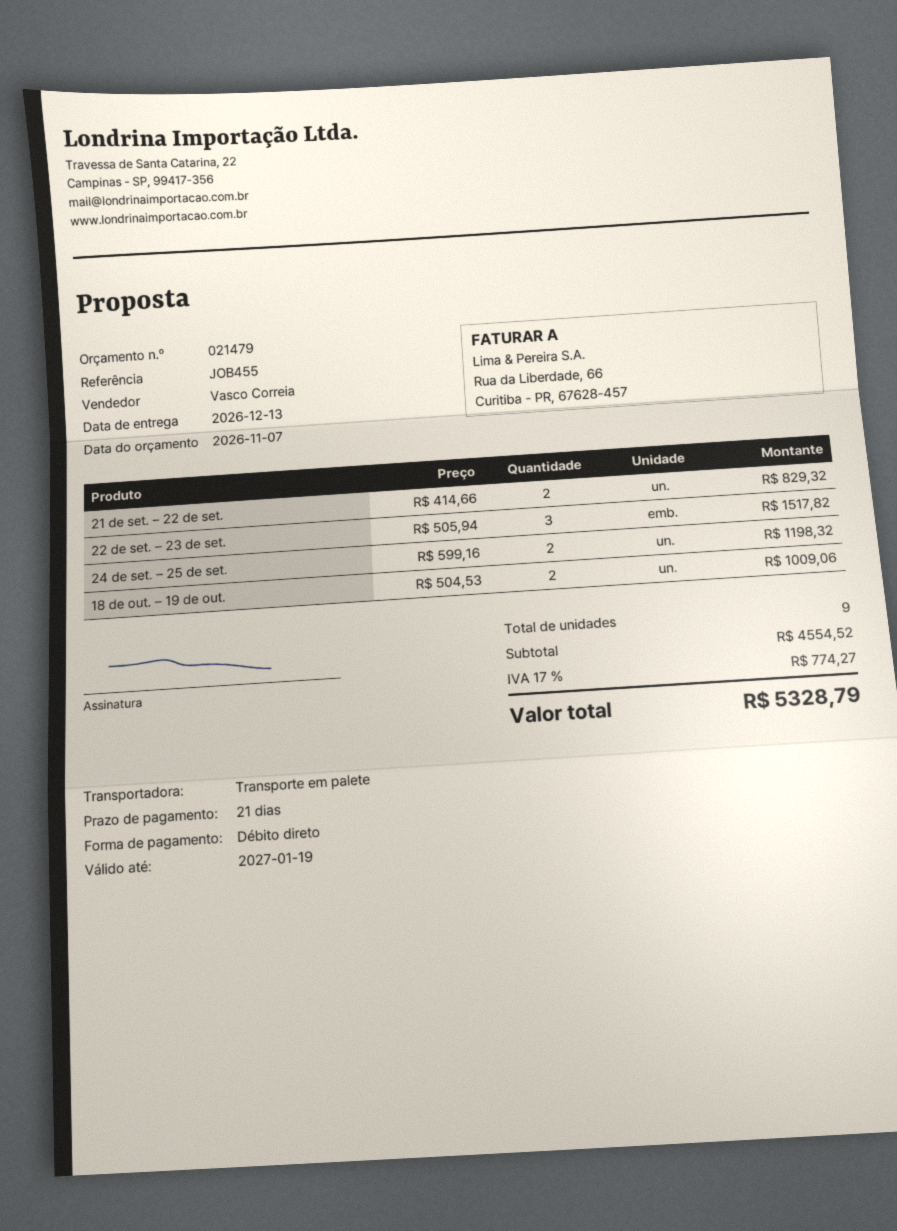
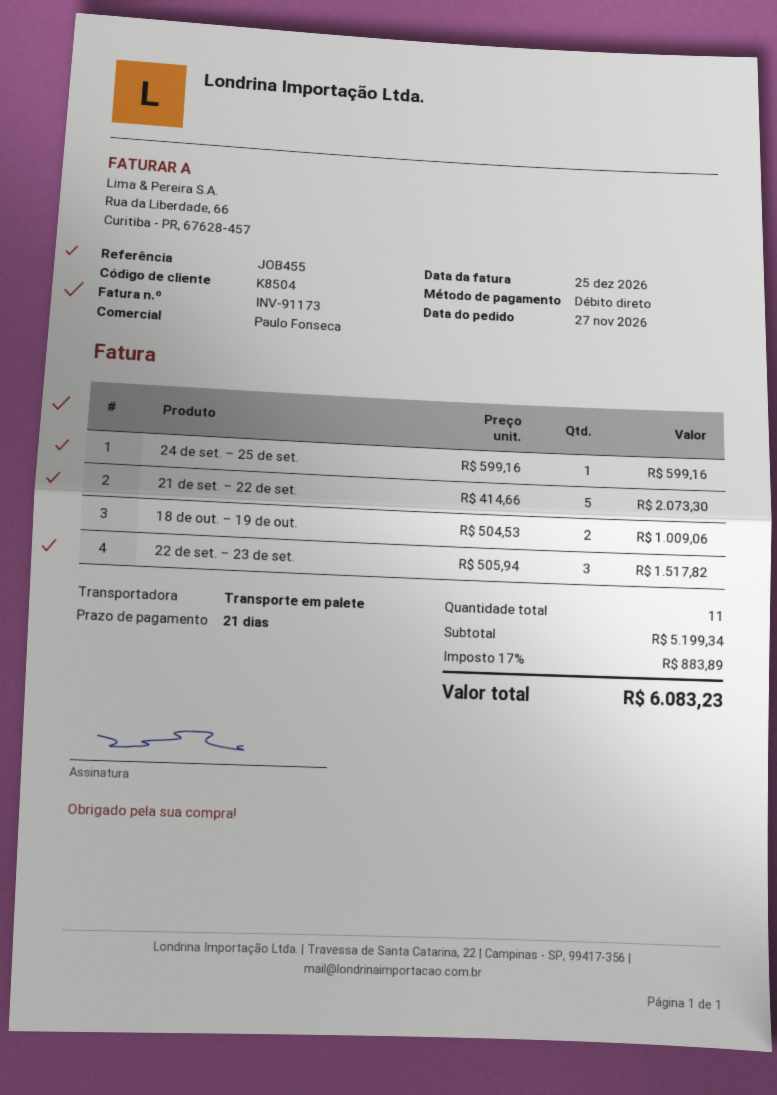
sales rep: Vasco Correia -> Paulo Fonseca
21 de set. – 22 de set.: 2 x 414.66 = 829.32 -> 5 x 414.66 = 2073.30
24 de set. – 25 de set.: 2 x 599.16 = 1198.32 -> 1 x 599.16 = 599.16
total quantity: 9 -> 11
subtotal: 4554.52 -> 5199.34
tax: 17% = 774.27 -> 17% = 883.89
total: 5328.79 -> 6083.23

